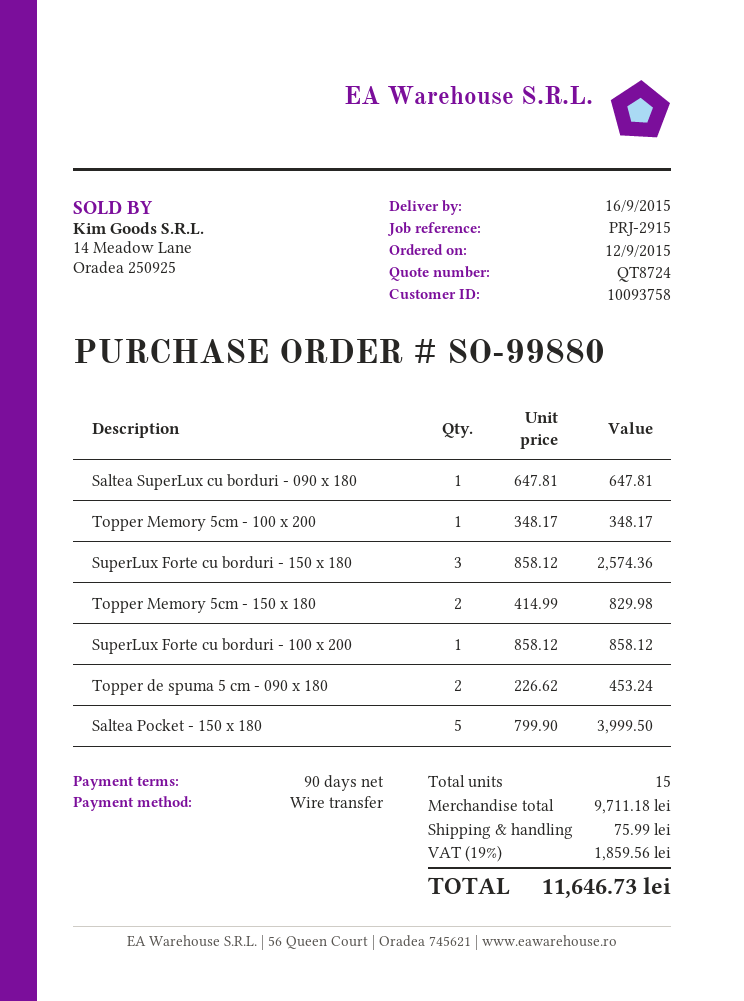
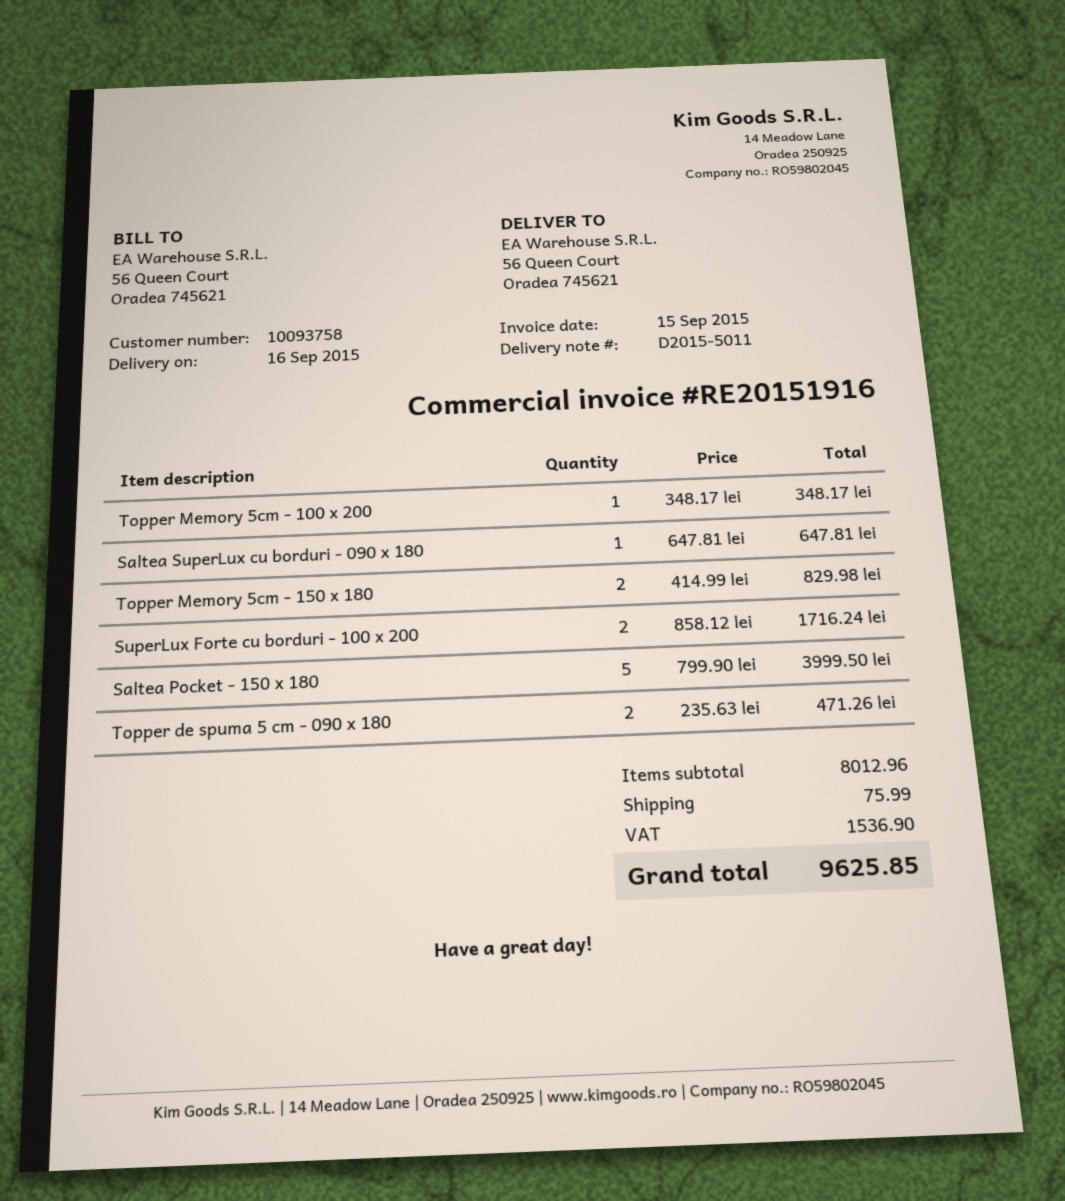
SuperLux Forte cu borduri - 150 x 180: 3 x 858.12 = 2574.36 -> none
SuperLux Forte cu borduri - 100 x 200: 1 x 858.12 = 858.12 -> 2 x 858.12 = 1716.24
Topper de spuma 5 cm - 090 x 180: 2 x 226.62 = 453.24 -> 2 x 235.63 = 471.26
subtotal: 9711.18 -> 8012.96
tax: 1859.56 -> 1536.90
total: 11646.73 -> 9625.85

